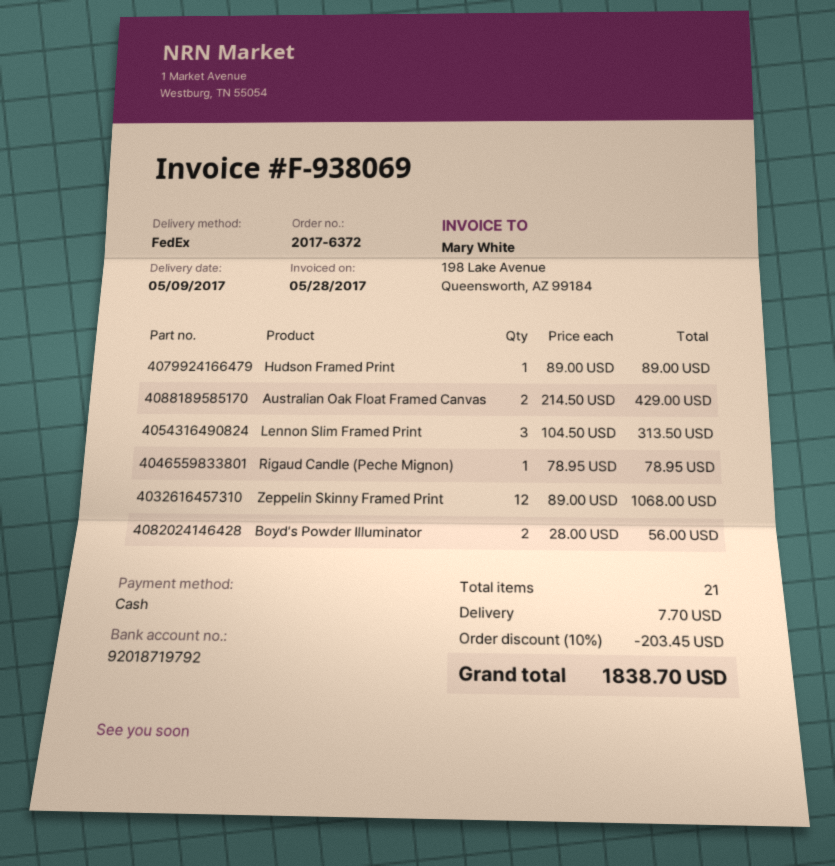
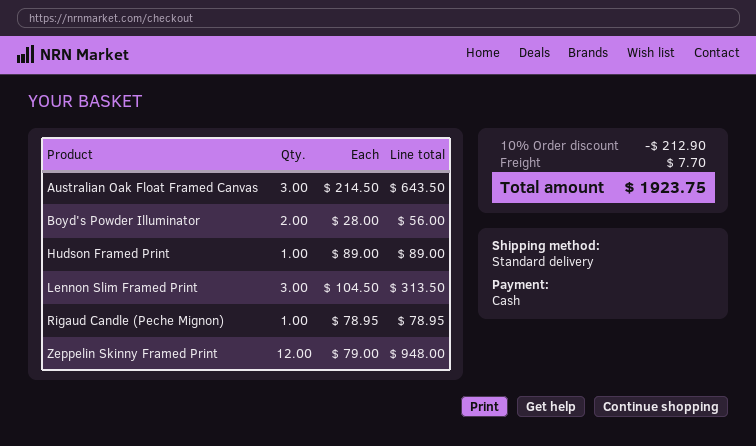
shipping method: FedEx -> standard
Australian Oak Float Framed Canvas: 2 x 214.50 = 429.00 -> 3 x 214.50 = 643.50
Zeppelin Skinny Framed Print: 12 x 89.00 = 1068.00 -> 12 x 79.00 = 948.00
discount: 10% = 203.45 -> 10% = 212.90
total: 1838.70 -> 1923.75

